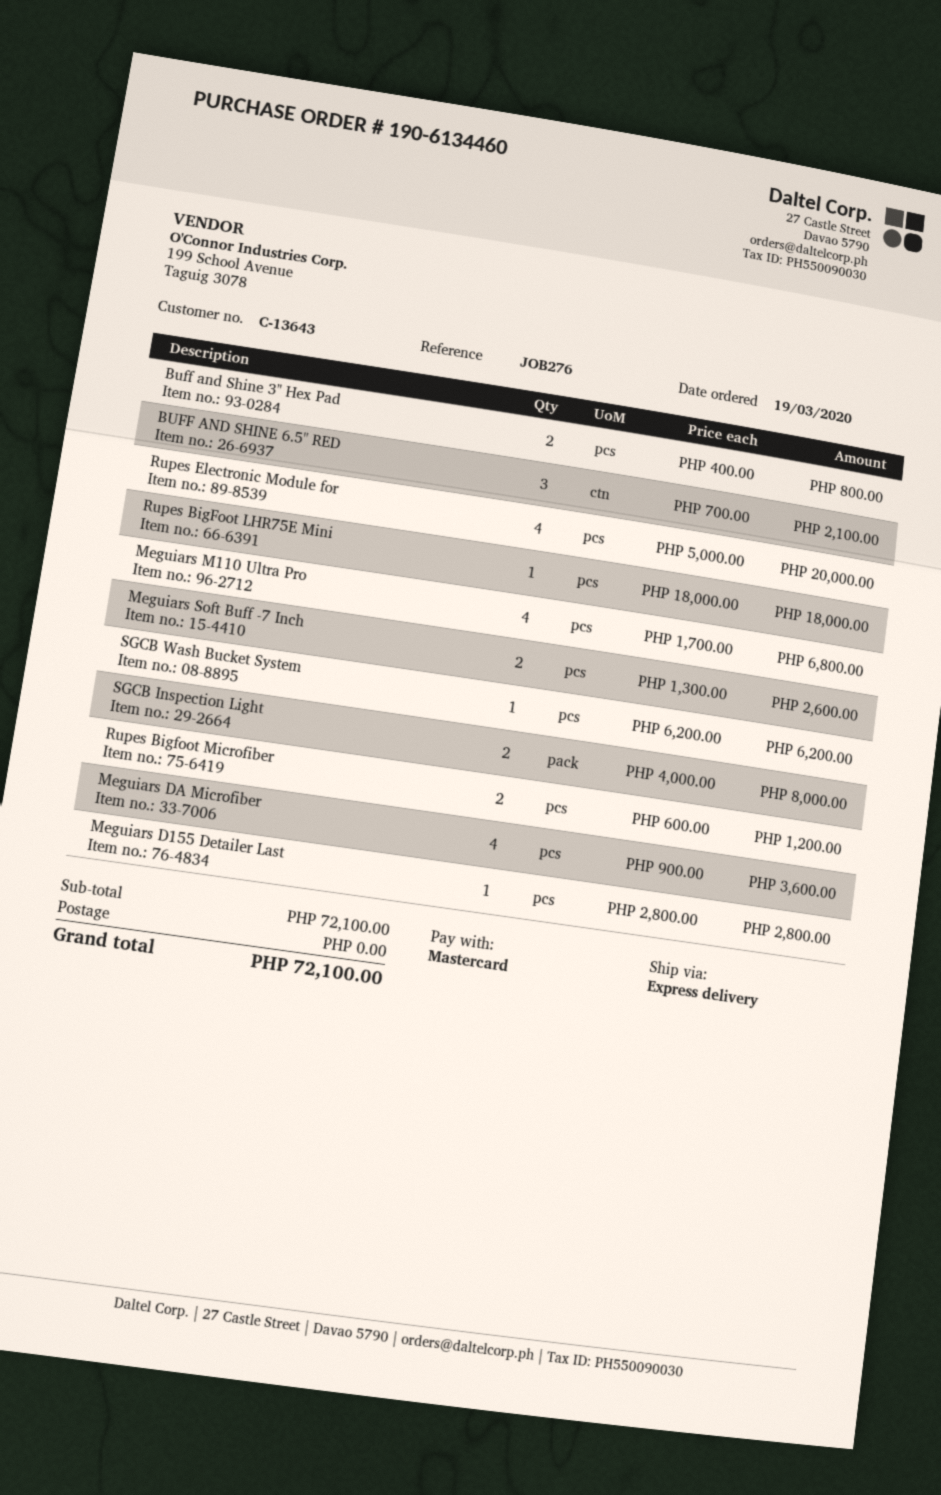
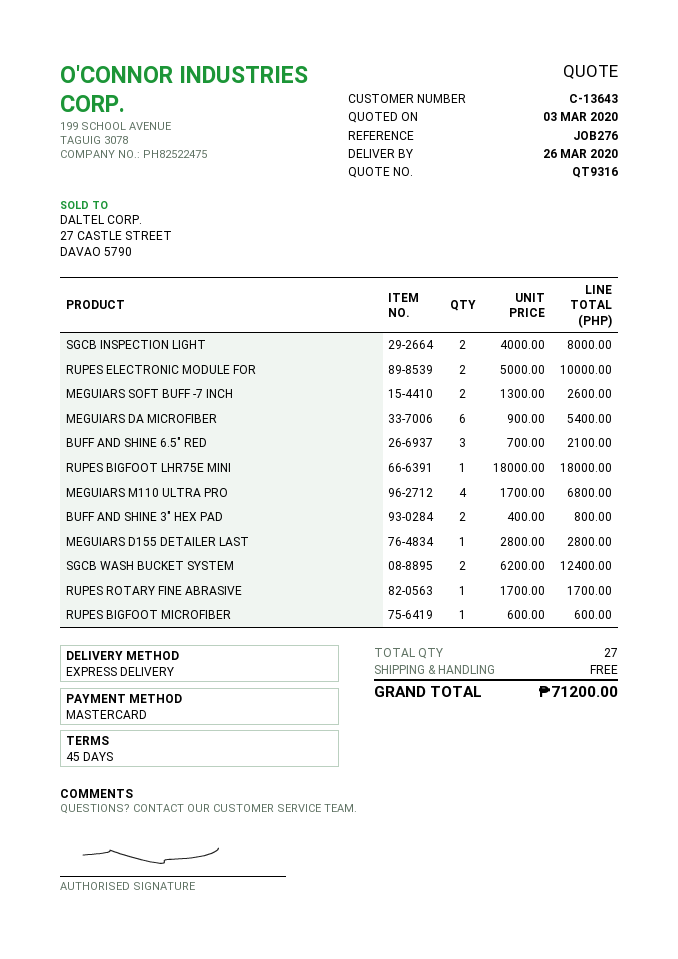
Rupes Electronic Module for: 4 x 5000.00 = 20000.00 -> 2 x 5000.00 = 10000.00
SGCB Wash Bucket System: 1 x 6200.00 = 6200.00 -> 2 x 6200.00 = 12400.00
Rupes Bigfoot Microfiber: 2 x 600.00 = 1200.00 -> 1 x 600.00 = 600.00
Meguiars DA Microfiber: 4 x 900.00 = 3600.00 -> 6 x 900.00 = 5400.00
RUPES ROTARY FINE ABRASIVE: none -> 1 x 1700.00 = 1700.00
total: 72100.00 -> 71200.00

